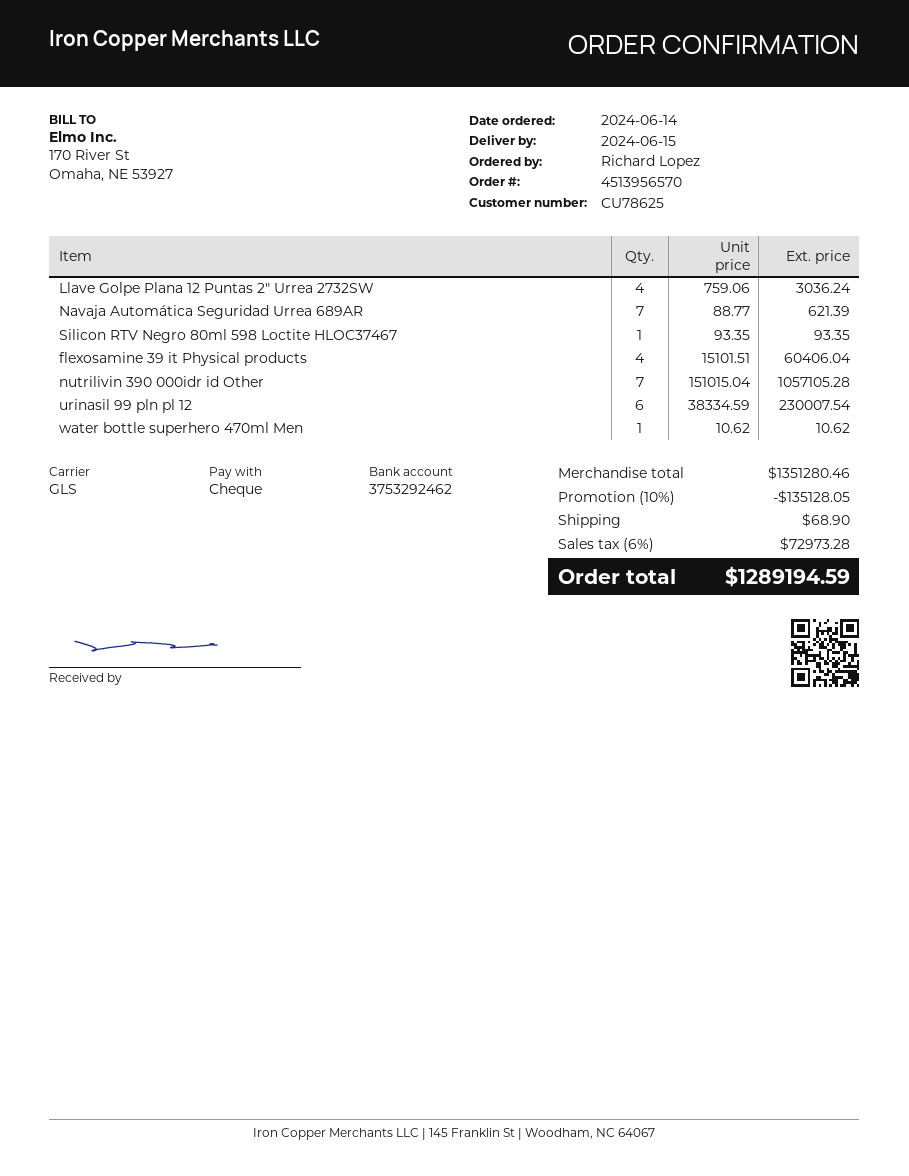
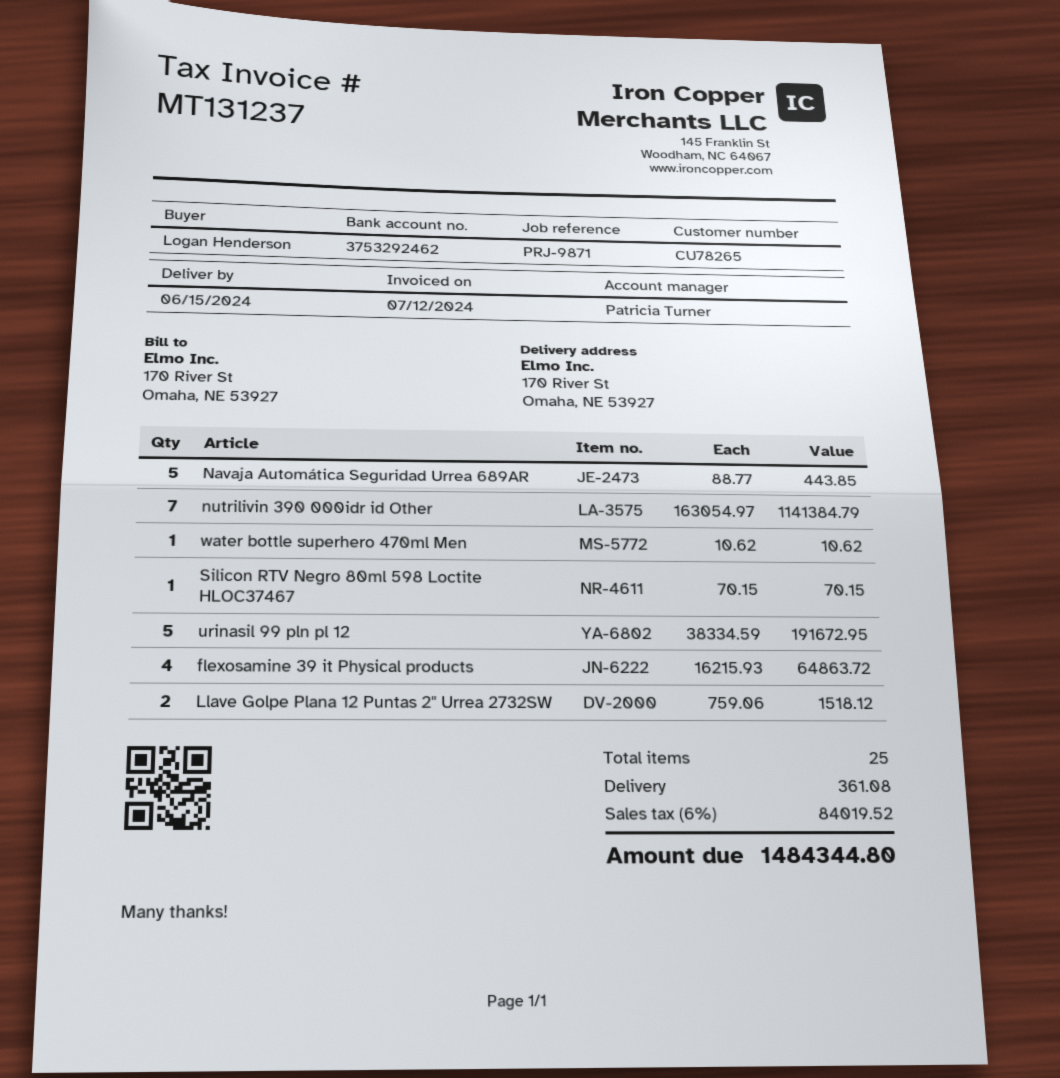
customer number: CU78625 -> CU78265
ordered by: Richard Lopez -> Logan Henderson
Llave Golpe Plana 12 Puntas 2" Urrea 2732SW: 4 x 759.06 = 3036.24 -> 2 x 759.06 = 1518.12
Navaja Automática Seguridad Urrea 689AR: 7 x 88.77 = 621.39 -> 5 x 88.77 = 443.85
Silicon RTV Negro 80ml 598 Loctite HLOC37467: 1 x 93.35 = 93.35 -> 1 x 70.15 = 70.15
flexosamine 39 it Physical products: 4 x 15101.51 = 60406.04 -> 4 x 16215.93 = 64863.72
nutrilivin 390 000idr id Other: 7 x 151015.04 = 1057105.28 -> 7 x 163054.97 = 1141384.79
urinasil 99 pln pl 12: 6 x 38334.59 = 230007.54 -> 5 x 38334.59 = 191672.95
discount: 10% = 135128.05 -> none
shipping: 68.90 -> 361.08
tax: 6% = 72973.28 -> 6% = 84019.52
total: 1289194.59 -> 1484344.80

